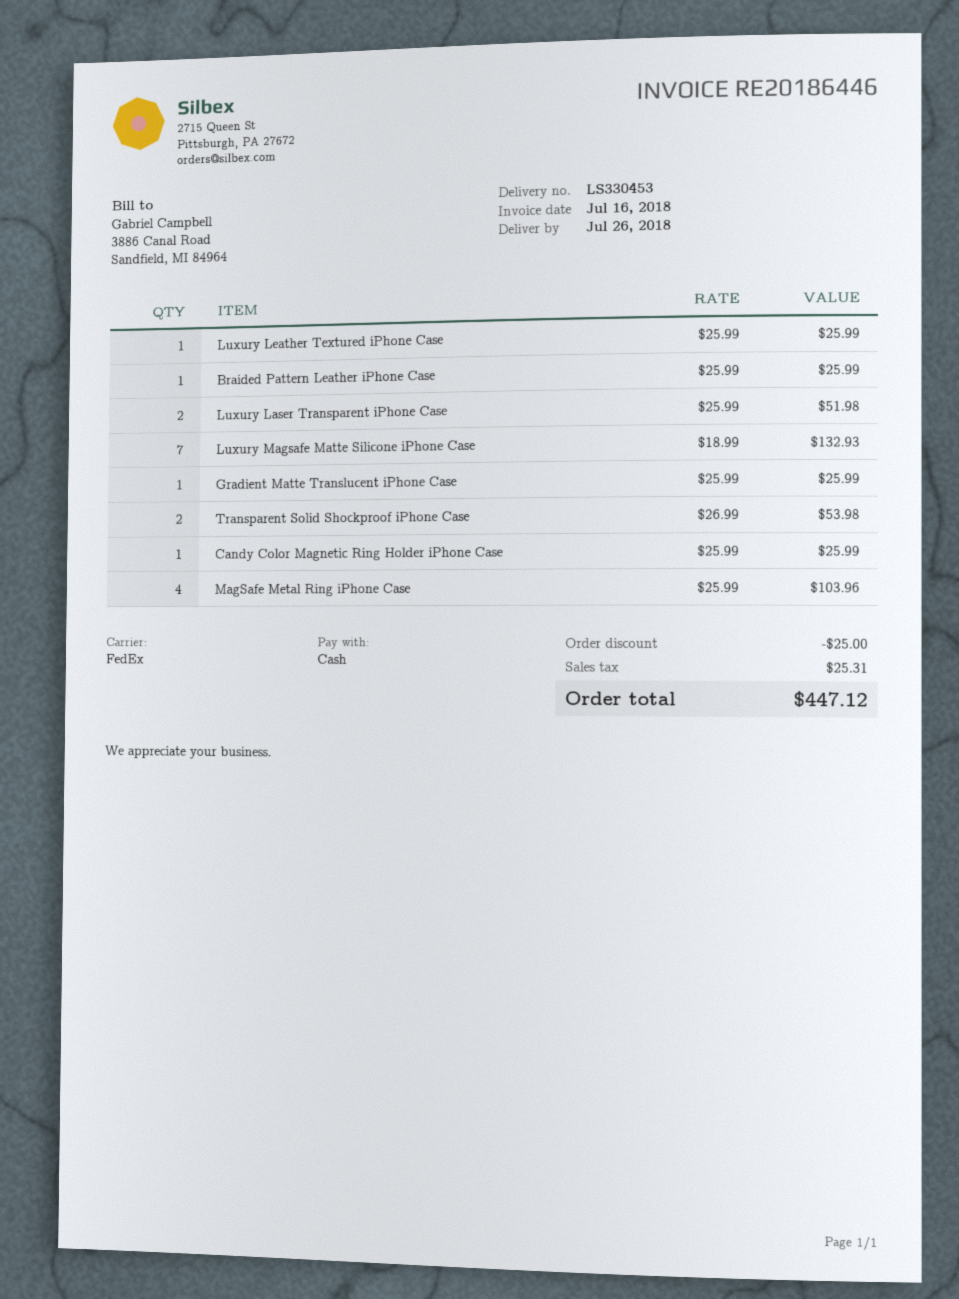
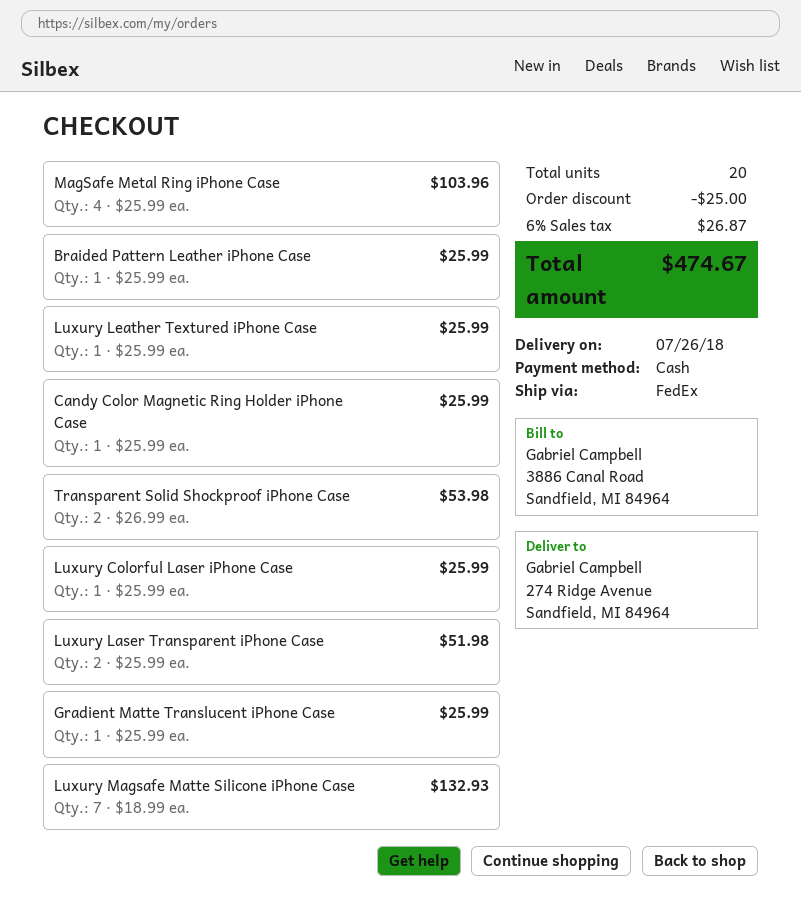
Luxury Colorful Laser iPhone Case: none -> 1 x 25.99 = 25.99
tax: 25.31 -> 26.87
total: 447.12 -> 474.67

